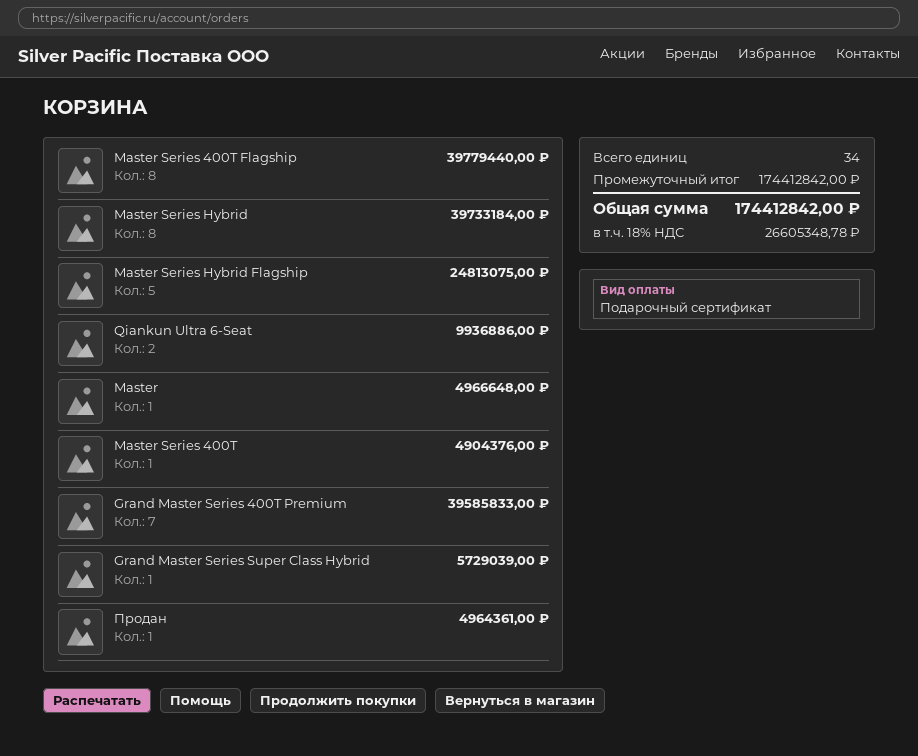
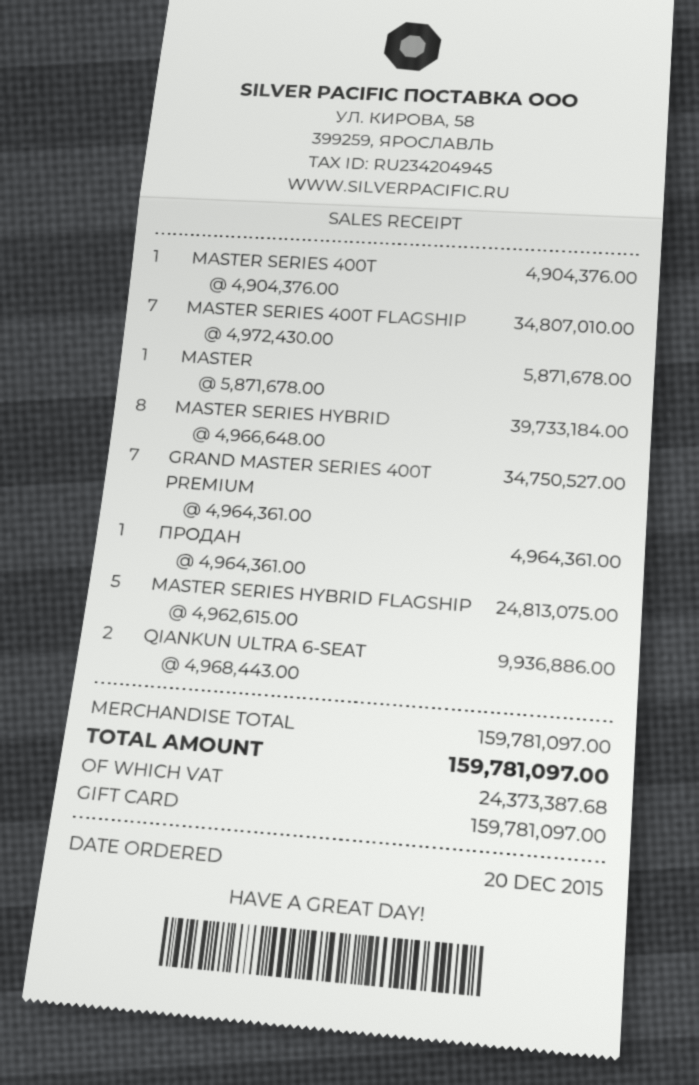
Master Series 400T Flagship: 8 for 39779440.00 -> 7 for 34807010.00
Master: 1 for 4966648.00 -> 1 for 5871678.00
Grand Master Series 400T Premium: 7 for 39585833.00 -> 7 for 34750527.00
Grand Master Series Super Class Hybrid: 1 for 5729039.00 -> none
subtotal: 174412842.00 -> 159781097.00
tax: 26605348.78 -> 24373387.68
total: 174412842.00 -> 159781097.00

